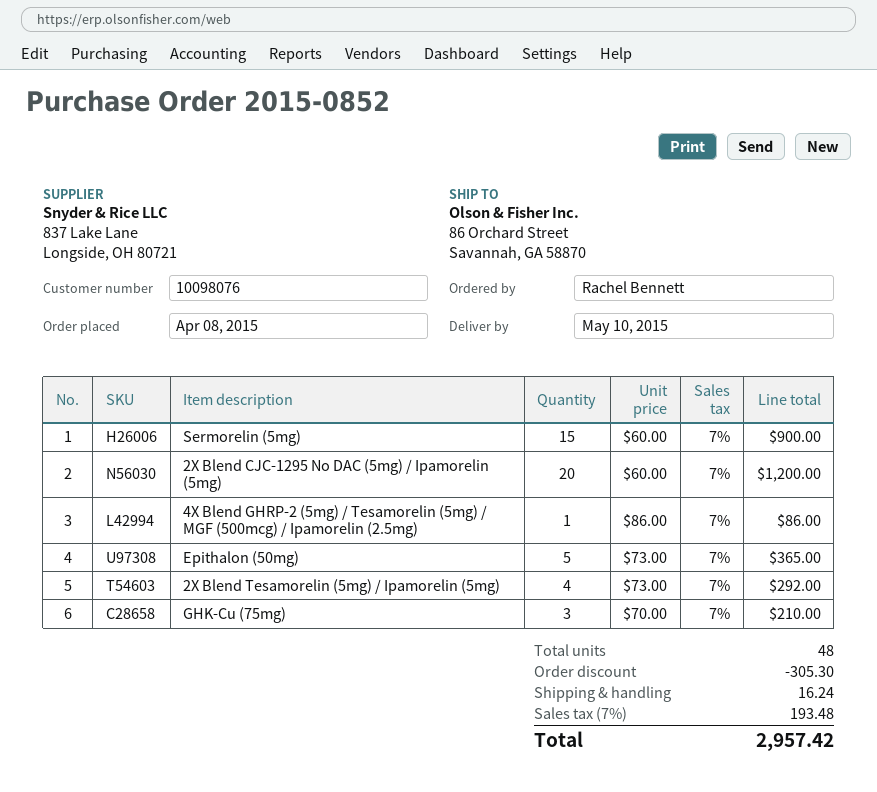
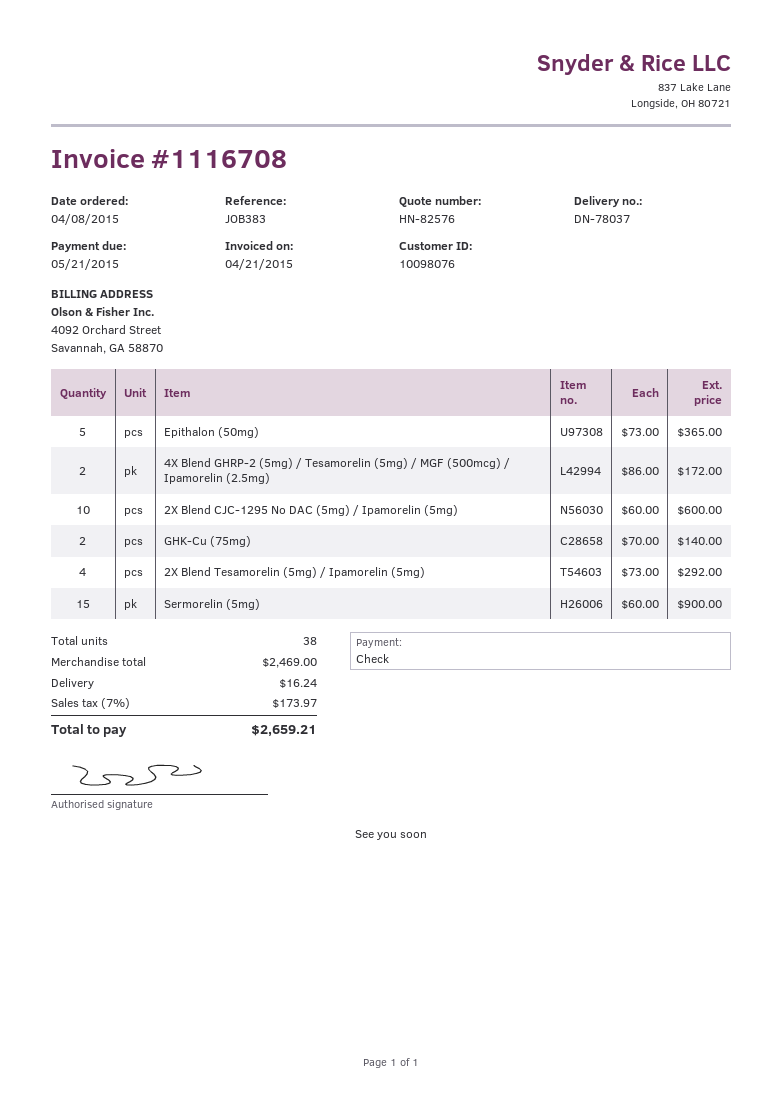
2X Blend CJC-1295 No DAC (5mg) / Ipamorelin (5mg): 20 x 60.00 = 1200.00 -> 10 x 60.00 = 600.00
4X Blend GHRP-2 (5mg) / Tesamorelin (5mg) / MGF (500mcg) / Ipamorelin (2.5mg): 1 x 86.00 = 86.00 -> 2 x 86.00 = 172.00
GHK-Cu (75mg): 3 x 70.00 = 210.00 -> 2 x 70.00 = 140.00
total quantity: 48 -> 38
discount: 305.30 -> none
tax: 7% = 193.48 -> 7% = 173.97
total: 2957.42 -> 2659.21

